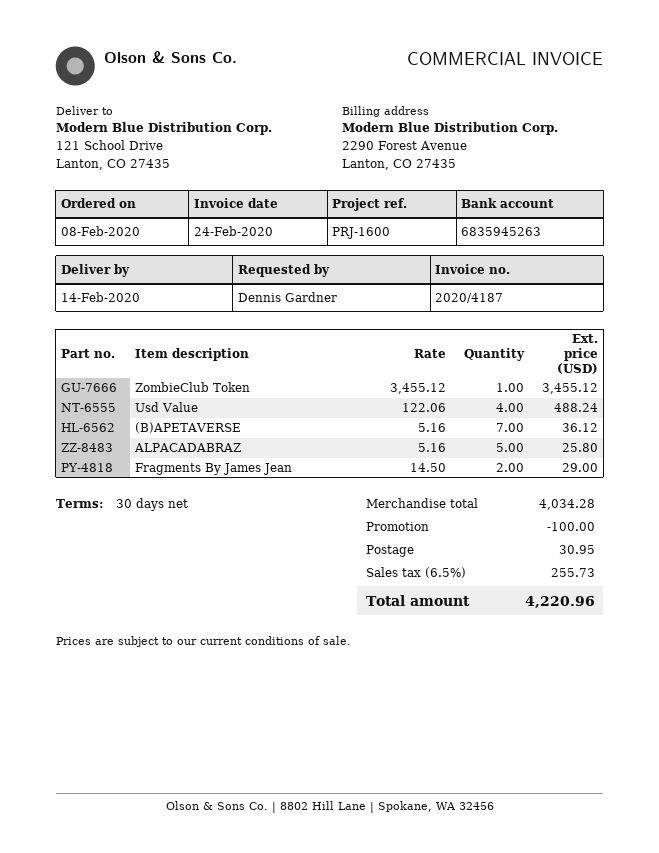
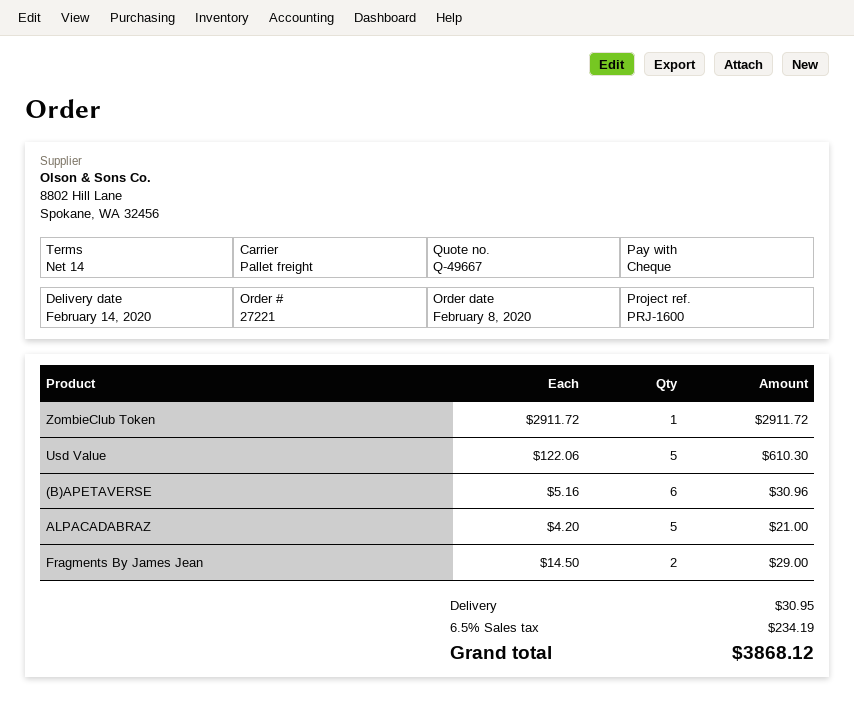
payment terms: 30 days -> 14 days
ZombieClub Token: 1 x 3455.12 = 3455.12 -> 1 x 2911.72 = 2911.72
Usd Value: 4 x 122.06 = 488.24 -> 5 x 122.06 = 610.30
(B)APETAVERSE: 7 x 5.16 = 36.12 -> 6 x 5.16 = 30.96
ALPACADABRAZ: 5 x 5.16 = 25.80 -> 5 x 4.20 = 21.00
discount: 100.00 -> none
tax: 6.5% = 255.73 -> 6.5% = 234.19
total: 4220.96 -> 3868.12

